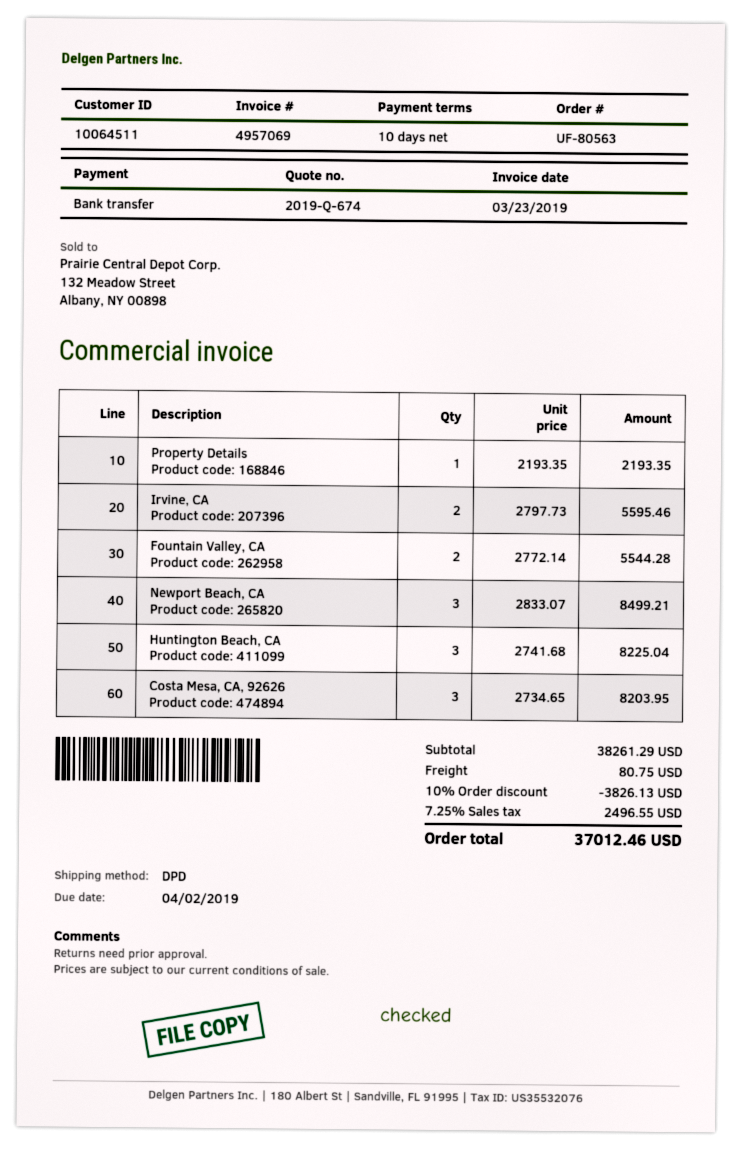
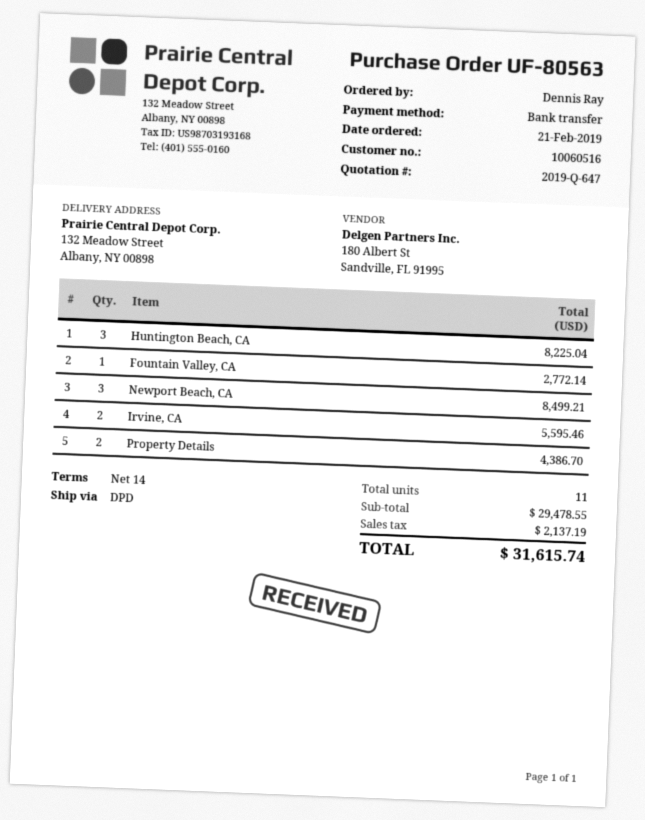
quote number: 2019-Q-674 -> 2019-Q-647
payment terms: 10 days -> 14 days
customer number: 10064511 -> 10060516
Property Details: 1 for 2193.35 -> 2 for 4386.70
Fountain Valley, CA: 2 for 5544.28 -> 1 for 2772.14
Costa Mesa, CA, 92626: 3 for 8203.95 -> none
subtotal: 38261.29 -> 29478.55
discount: 10% = 3826.13 -> none
shipping: 80.75 -> none
tax: 2496.55 -> 2137.19
total: 37012.46 -> 31615.74

